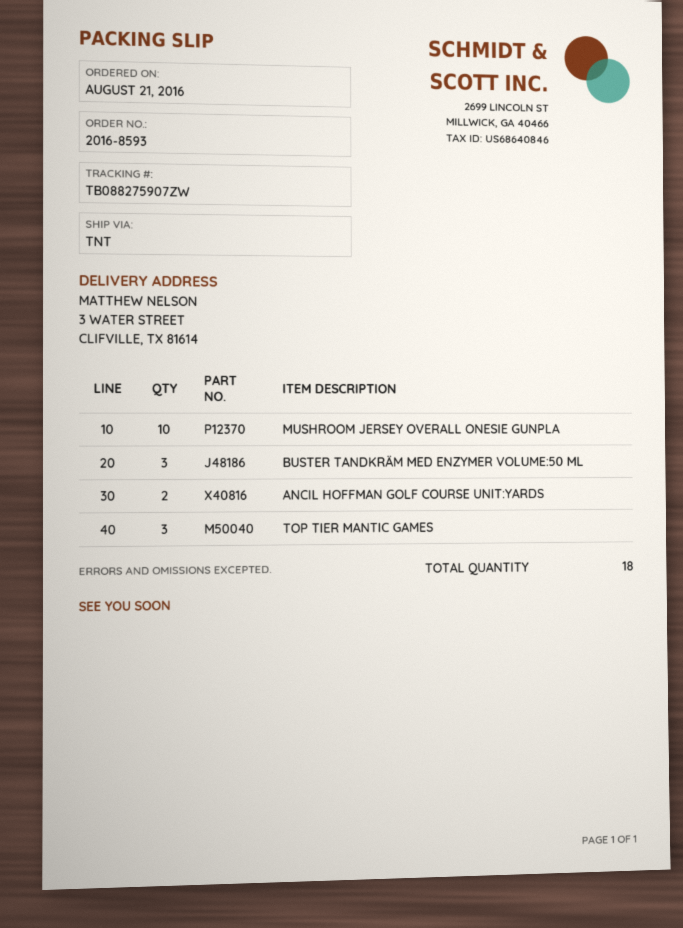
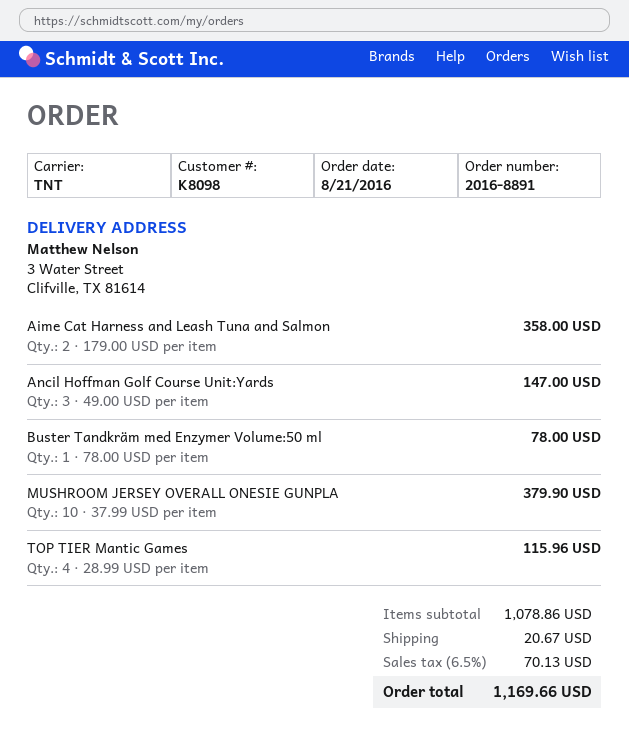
order number: 2016-8593 -> 2016-8891
BUSTER TANDKRÄM MED ENZYMER VOLUME:50 ML: 3 -> 1
ANCIL HOFFMAN GOLF COURSE UNIT:YARDS: 2 -> 3
TOP TIER MANTIC GAMES: 3 -> 4
Aime Cat Harness and Leash Tuna and Salmon: none -> 2

